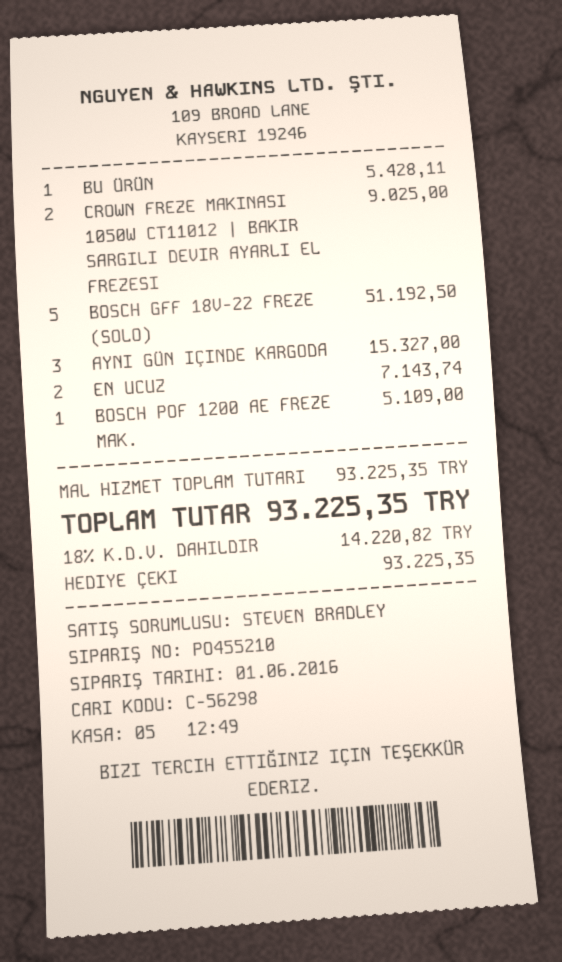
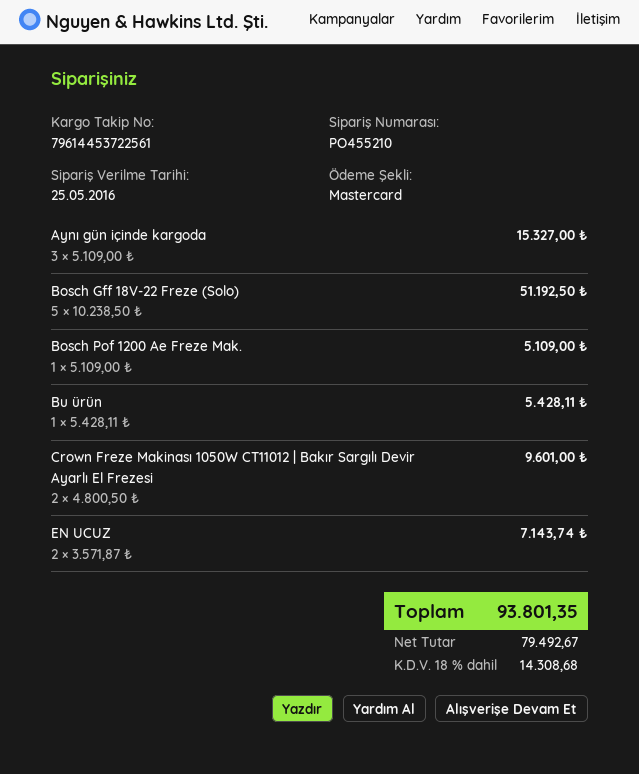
order date: 2016-06-01 -> 2016-05-25
payment method: gift card -> Mastercard
CROWN FREZE MAKINASI 1050W CT11012 | BAKIR SARGILI DEVIR AYARLI EL FREZESI: 2 for 9025.00 -> 2 for 9601.00
tax: 18% = 14220.82 -> 18% = 14308.68
total: 93225.35 -> 93801.35

